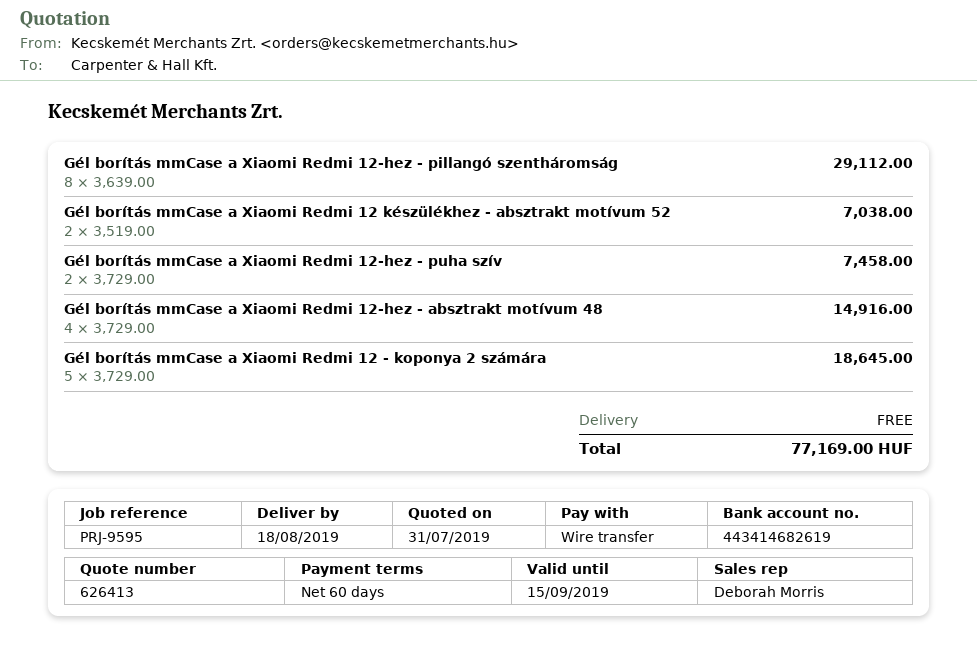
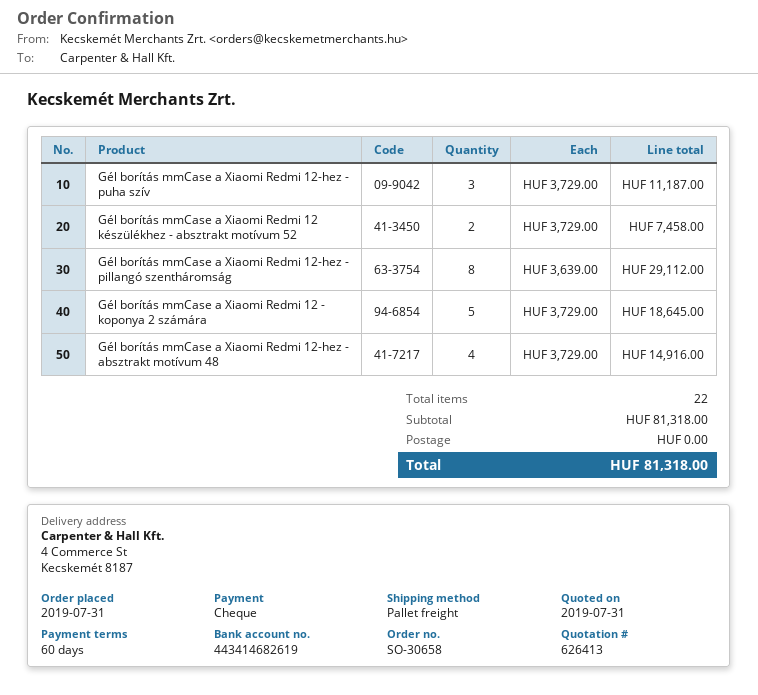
payment method: bank transfer -> cheque
Gél borítás mmCase a Xiaomi Redmi 12 készülékhez - absztrakt motívum 52: 2 x 3519.00 = 7038.00 -> 2 x 3729.00 = 7458.00
Gél borítás mmCase a Xiaomi Redmi 12-hez - puha szív: 2 x 3729.00 = 7458.00 -> 3 x 3729.00 = 11187.00
total: 77169.00 -> 81318.00

